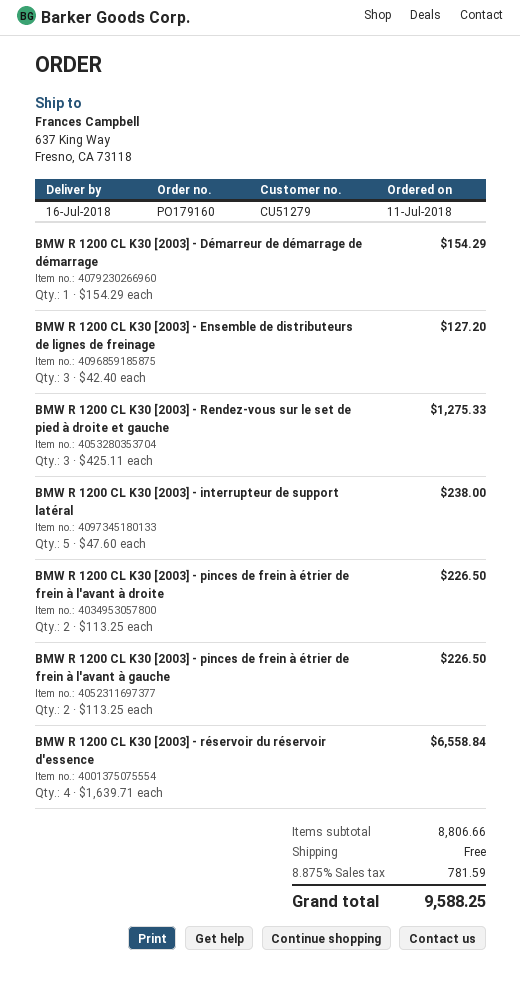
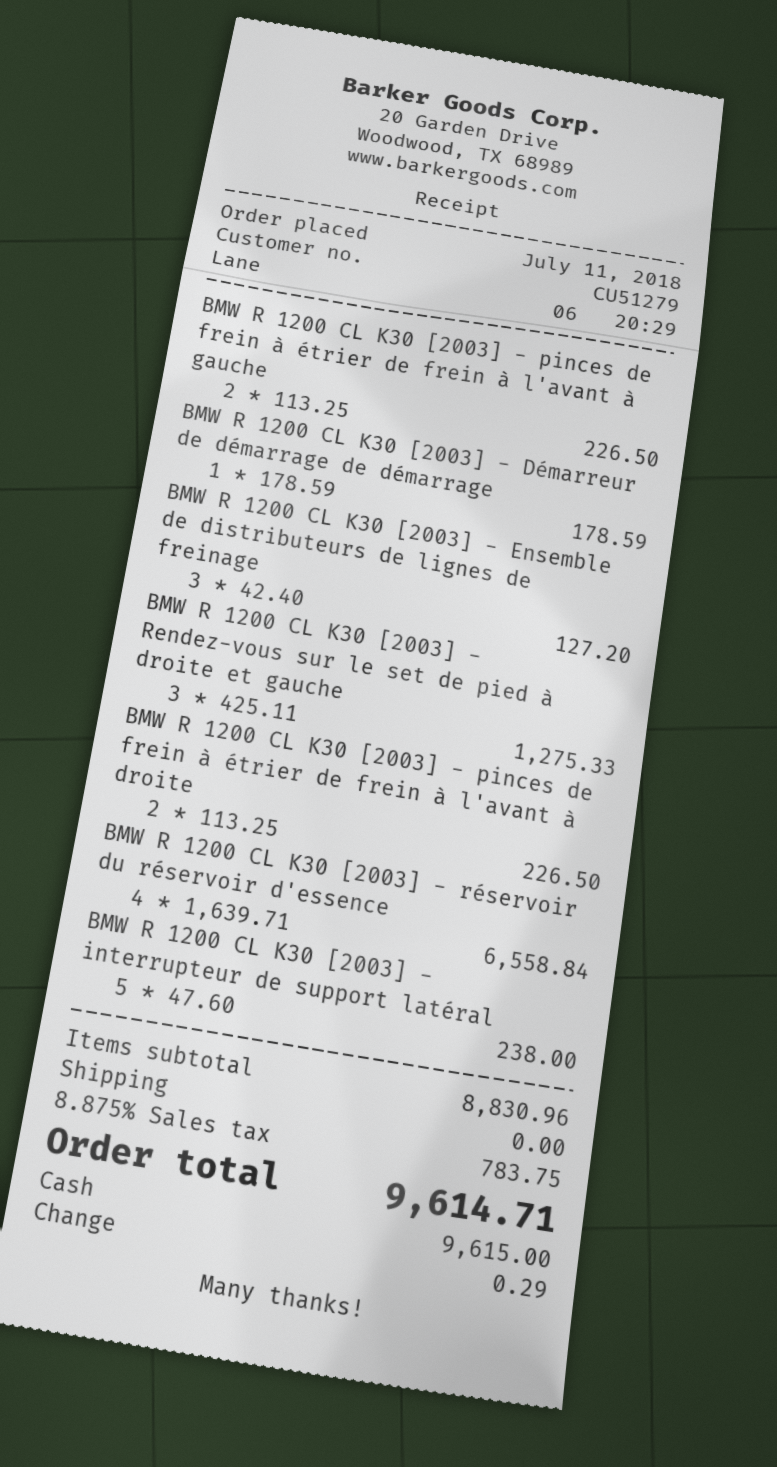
BMW R 1200 CL K30 [2003] - Démarreur de démarrage de démarrage: 1 x 154.29 = 154.29 -> 1 x 178.59 = 178.59
subtotal: 8806.66 -> 8830.96
tax: 8.875% = 781.59 -> 8.875% = 783.75
total: 9588.25 -> 9614.71

